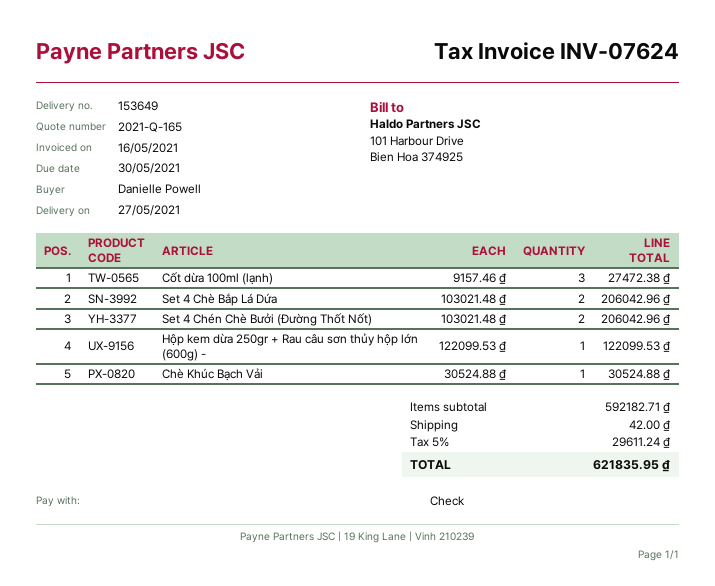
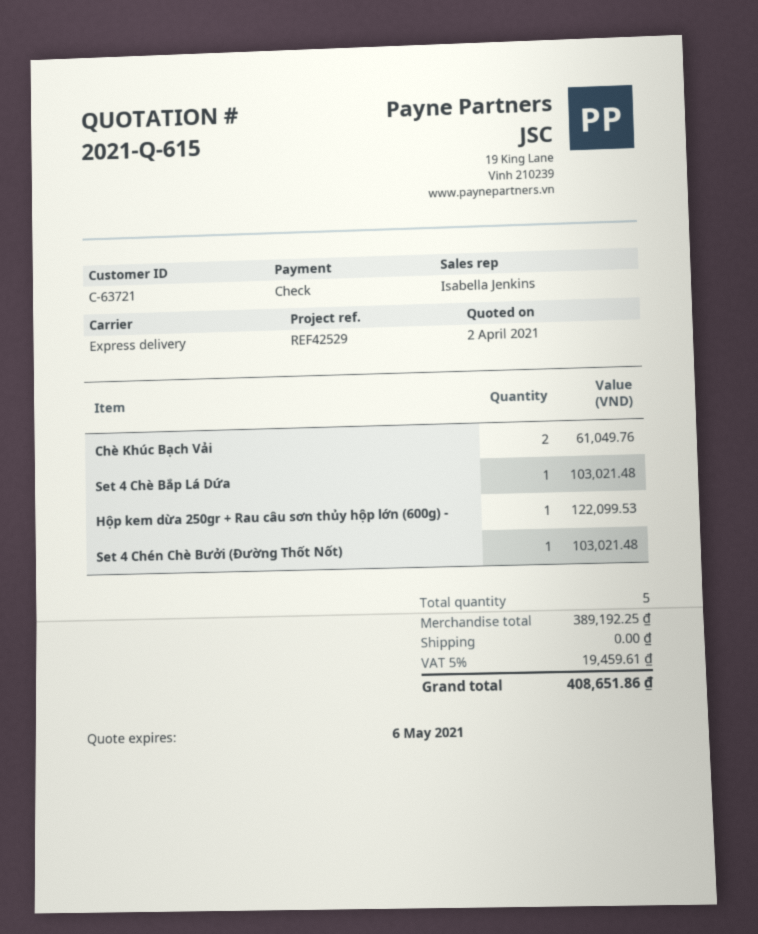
quote number: 2021-Q-165 -> 2021-Q-615
Cốt dừa 100ml (lạnh): 3 for 27472.38 -> none
Set 4 Chè Bắp Lá Dứa: 2 for 206042.96 -> 1 for 103021.48
Set 4 Chén Chè Bưởi (Đường Thốt Nốt): 2 for 206042.96 -> 1 for 103021.48
Chè Khúc Bạch Vải: 1 for 30524.88 -> 2 for 61049.76
subtotal: 592182.71 -> 389192.25
shipping: 42.00 -> 0.00
tax: 5% = 29611.24 -> 5% = 19459.61
total: 621835.95 -> 408651.86

